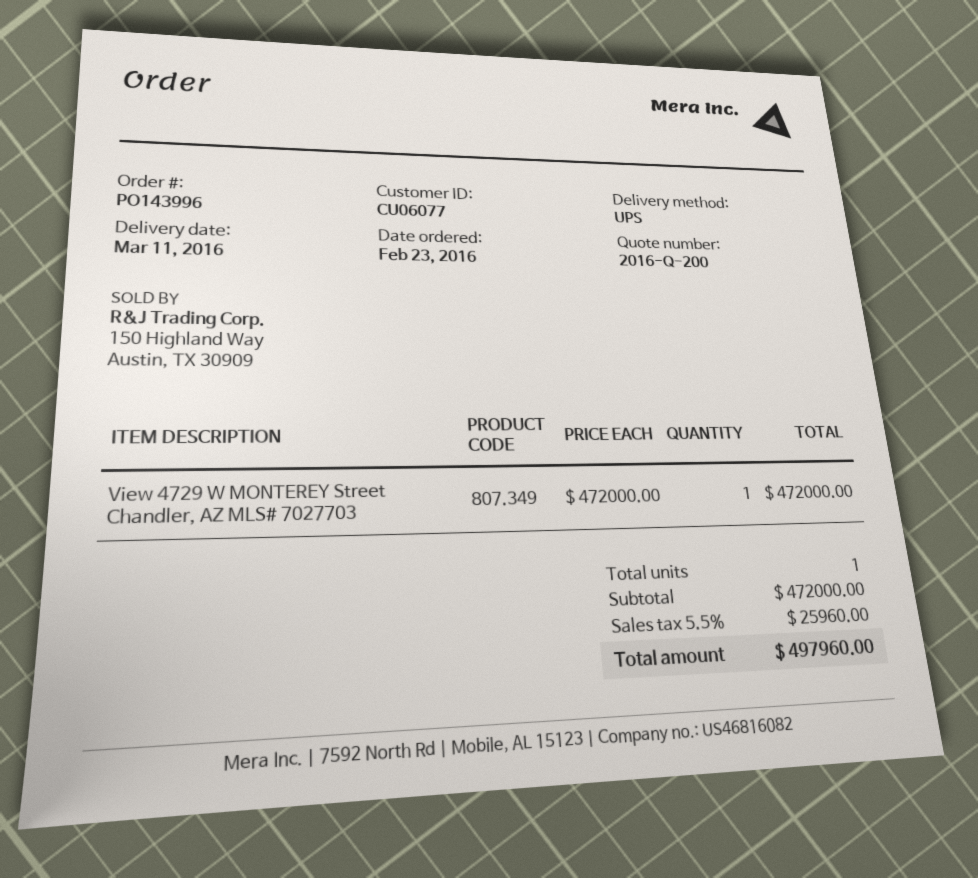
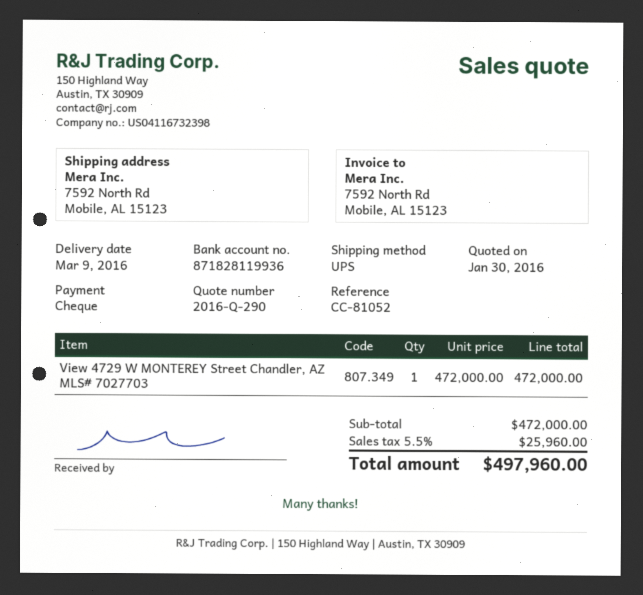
quote number: 2016-Q-200 -> 2016-Q-290
delivery date: 2016-03-11 -> 2016-03-09

